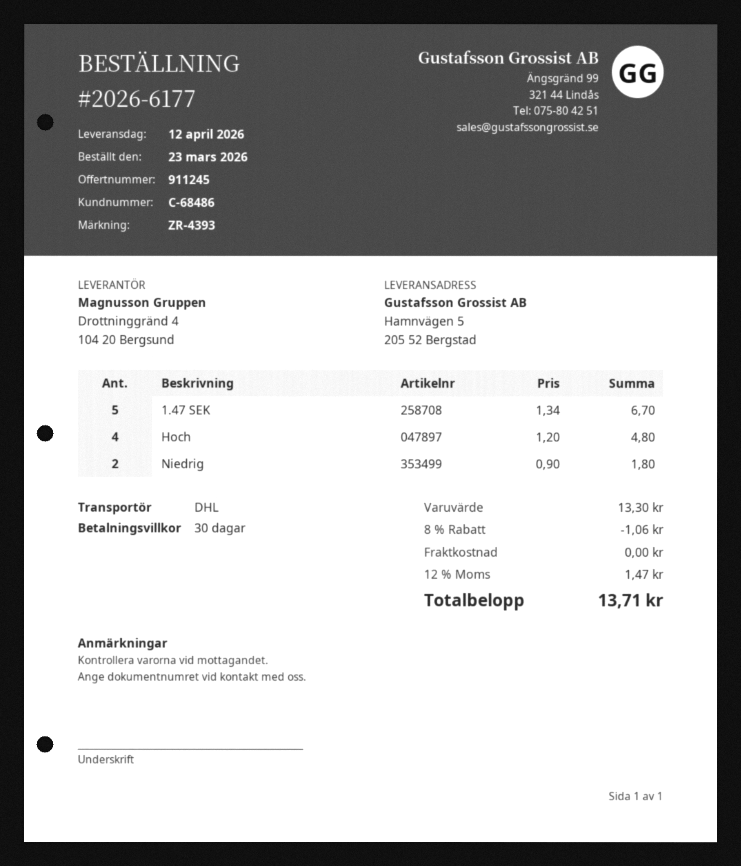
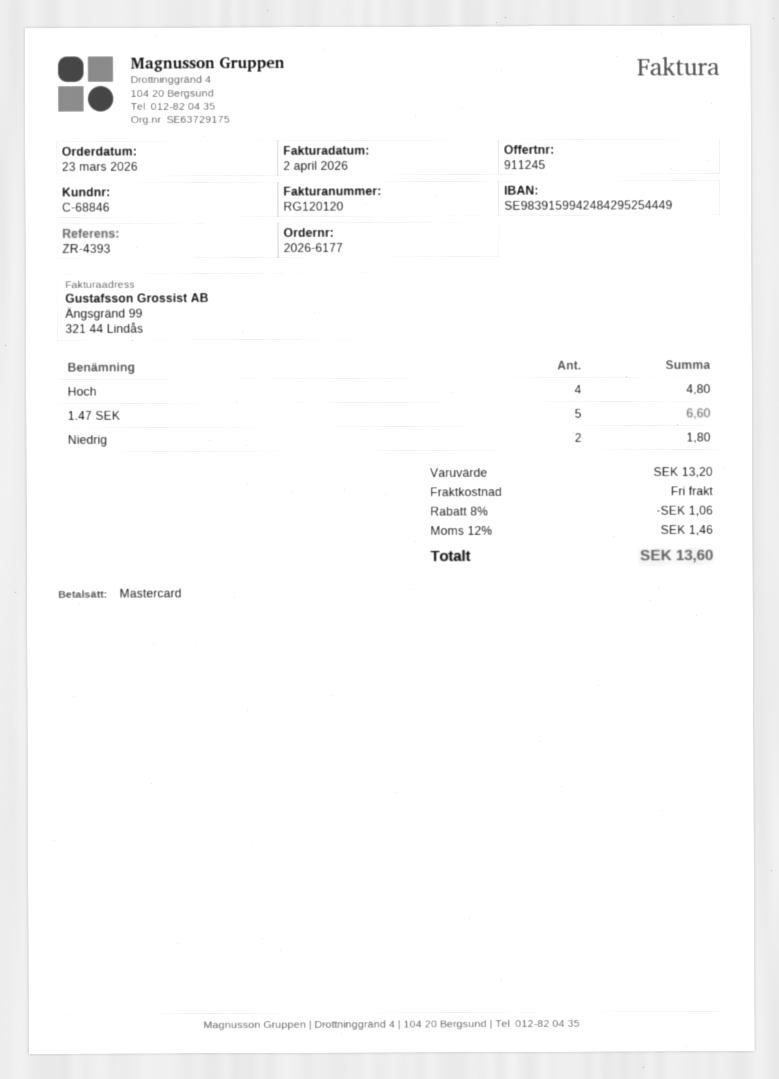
customer number: C-68486 -> C-68846
1.47 SEK: 5 for 6.70 -> 5 for 6.60
subtotal: 13.30 -> 13.20
tax: 12% = 1.47 -> 12% = 1.46
total: 13.71 -> 13.60

